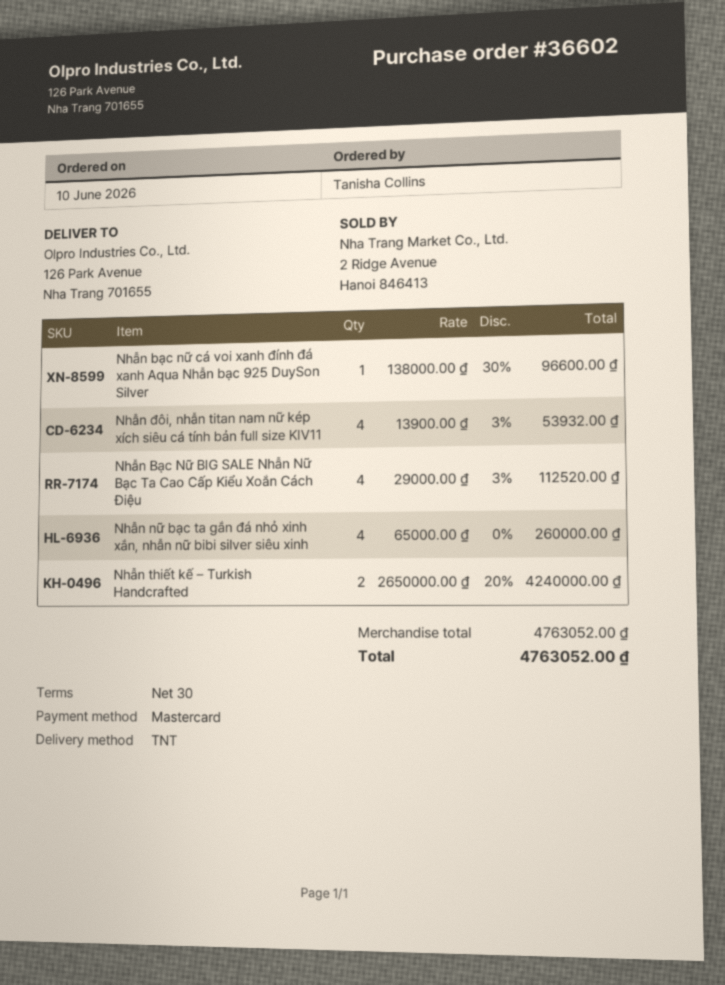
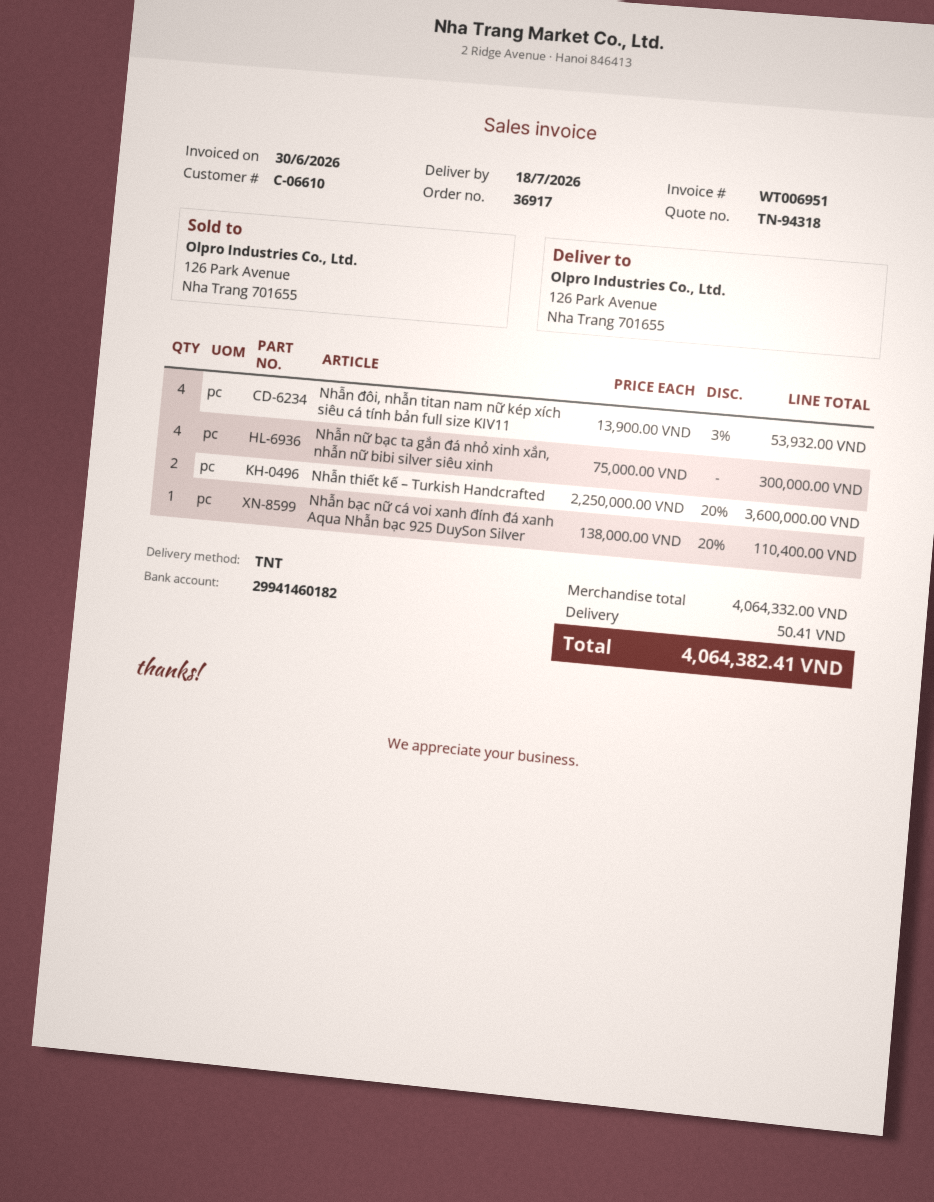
order number: 36602 -> 36917
Nhẫn bạc nữ cá voi xanh đính đá xanh Aqua Nhẫn bạc 925 DuySon Silver: 1 x 138000.00 - 30% = 96600.00 -> 1 x 138000.00 - 20% = 110400.00
Nhẫn Bạc Nữ BIG SALE Nhẫn Nữ Bạc Ta Cao Cấp Kiểu Xoắn Cách Điệu: 4 x 29000.00 - 3% = 112520.00 -> none
Nhẫn nữ bạc ta gắn đá nhỏ xinh xắn, nhẫn nữ bibi silver siêu xinh: 4 x 65000.00 = 260000.00 -> 4 x 75000.00 = 300000.00
Nhẫn thiết kế – Turkish Handcrafted: 2 x 2650000.00 - 20% = 4240000.00 -> 2 x 2250000.00 - 20% = 3600000.00
subtotal: 4763052.00 -> 4064332.00
shipping: none -> 50.41
total: 4763052.00 -> 4064382.41

